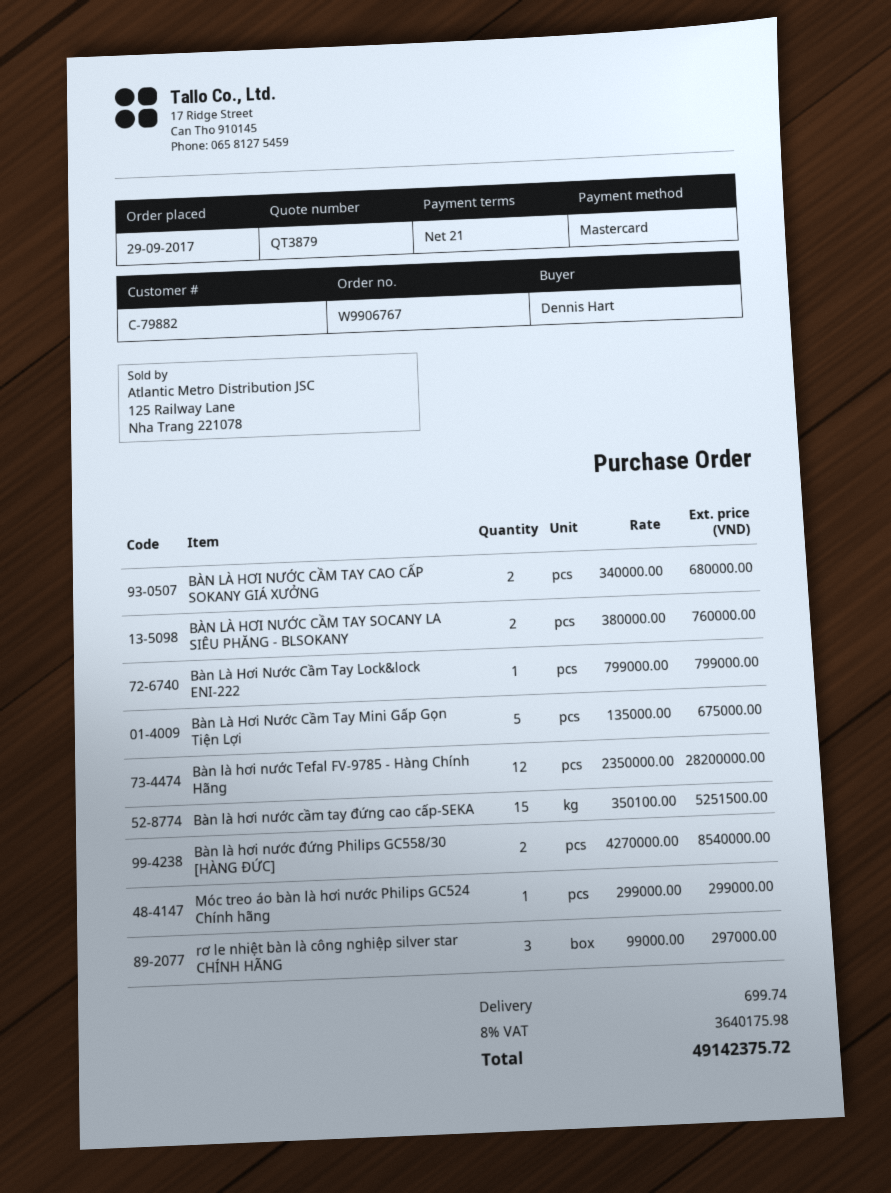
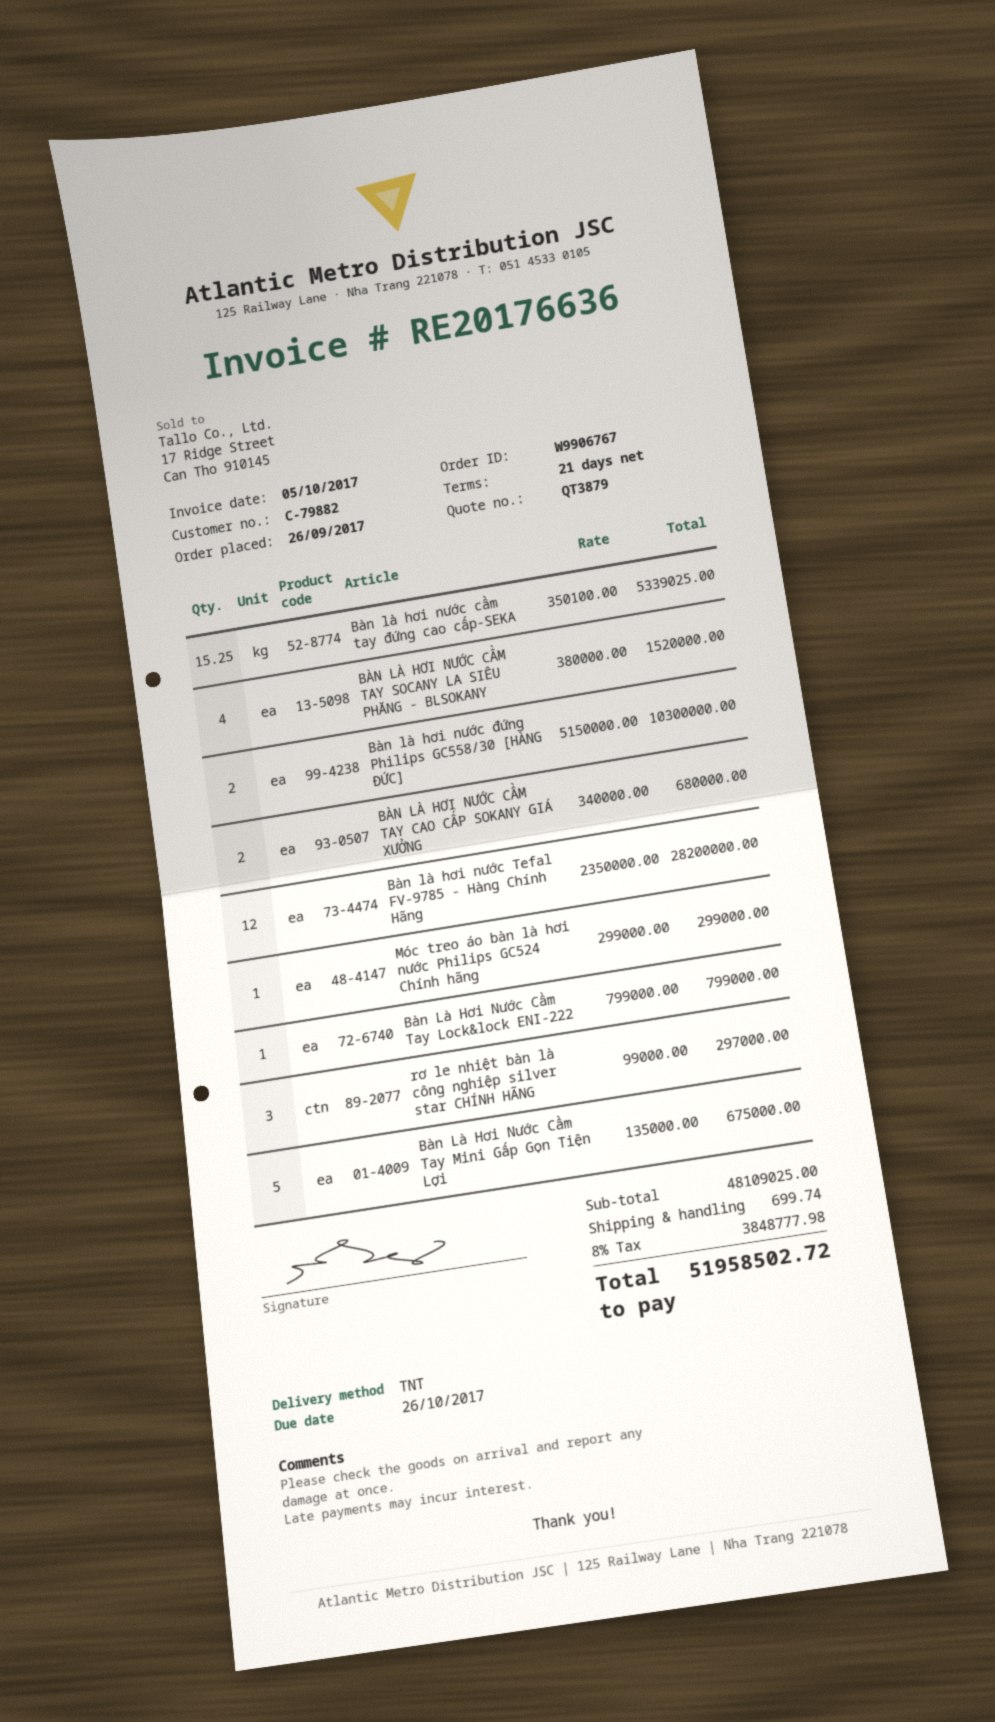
order date: 2017-09-29 -> 2017-09-26
BÀN LÀ HƠI NƯỚC CẦM TAY SOCANY LA SIÊU PHĂNG - BLSOKANY: 2 x 380000.00 = 760000.00 -> 4 x 380000.00 = 1520000.00
Bàn là hơi nước cầm tay đứng cao cấp-SEKA: 15 x 350100.00 = 5251500.00 -> 15.25 x 350100.00 = 5339025.00
Bàn là hơi nước đứng Philips GC558/30 [HÀNG ĐỨC]: 2 x 4270000.00 = 8540000.00 -> 2 x 5150000.00 = 10300000.00
tax: 8% = 3640175.98 -> 8% = 3848777.98
total: 49142375.72 -> 51958502.72

